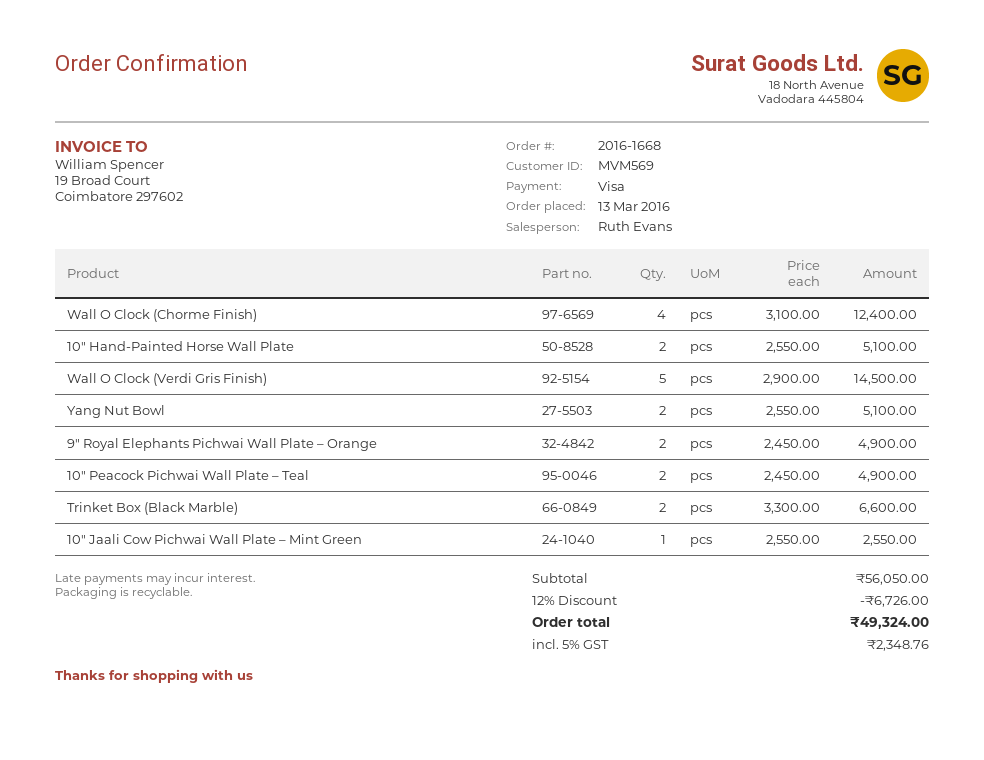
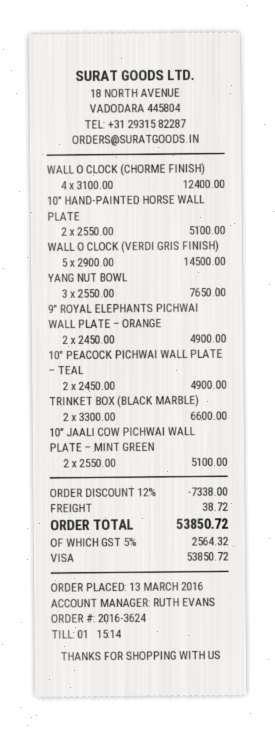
order number: 2016-1668 -> 2016-3624
Yang Nut Bowl: 2 x 2550.00 = 5100.00 -> 3 x 2550.00 = 7650.00
10″ Jaali Cow Pichwai Wall Plate – Mint Green: 1 x 2550.00 = 2550.00 -> 2 x 2550.00 = 5100.00
discount: 12% = 6726.00 -> 12% = 7338.00
shipping: none -> 38.72
tax: 5% = 2348.76 -> 5% = 2564.32
total: 49324.00 -> 53850.72

